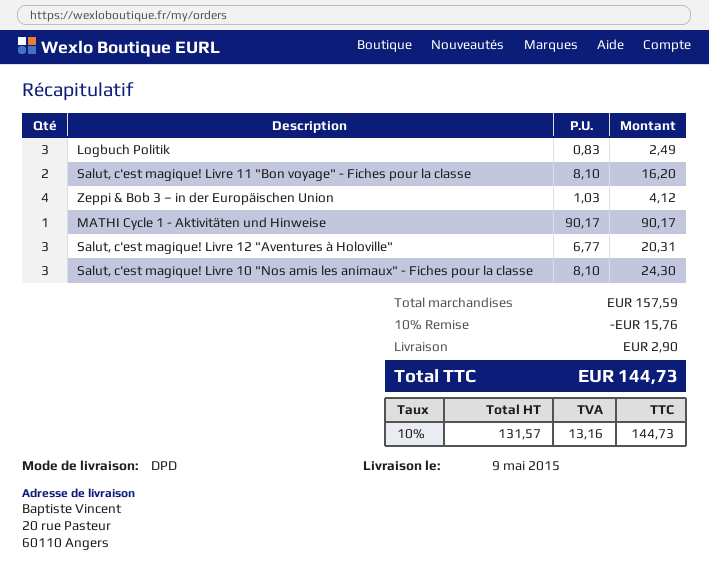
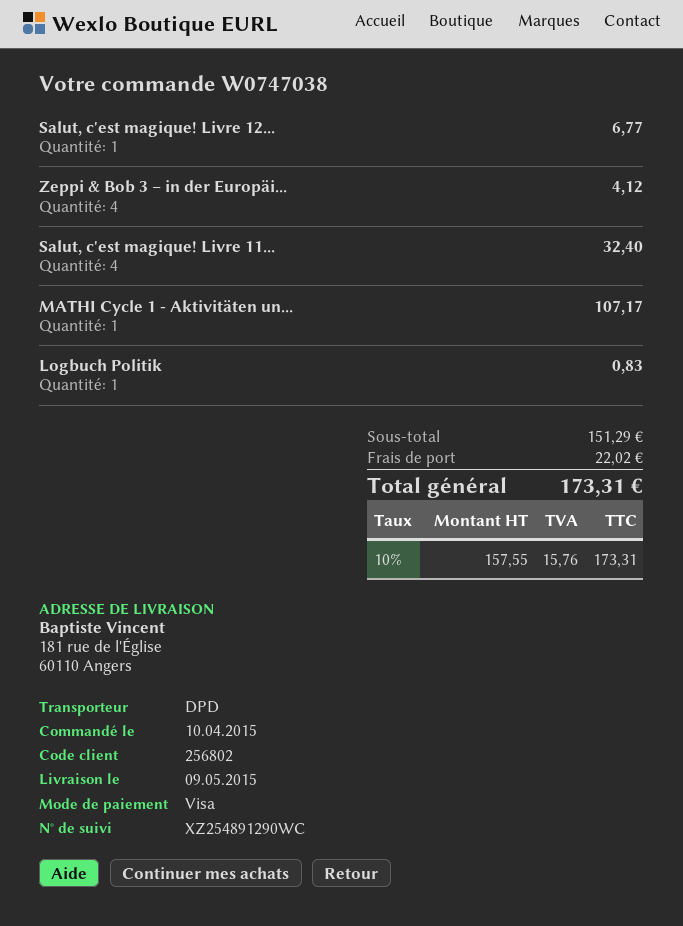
ship to: 20 rue Pasteur, 60110 Angers -> 181 rue de l'Église, 60110 Angers
Logbuch Politik: 3 for 2.49 -> 1 for 0.83
Salut, c'est magique! Livre 11 "Bon voyage" - Fiches pour la classe: 2 for 16.20 -> 4 for 32.40
MATHI Cycle 1 - Aktivitäten und Hinweise: 1 for 90.17 -> 1 for 107.17
Salut, c'est magique! Livre 12 "Aventures à Holoville": 3 for 20.31 -> 1 for 6.77
Salut, c'est magique! Livre 10 "Nos amis les animaux" - Fiches pour la classe: 3 for 24.30 -> none
subtotal: 157.59 -> 151.29
discount: 10% = 15.76 -> none
shipping: 2.90 -> 22.02
net: 131.57 -> 157.55
tax: 10% = 13.16 -> 10% = 15.76
total: 144.73 -> 173.31

